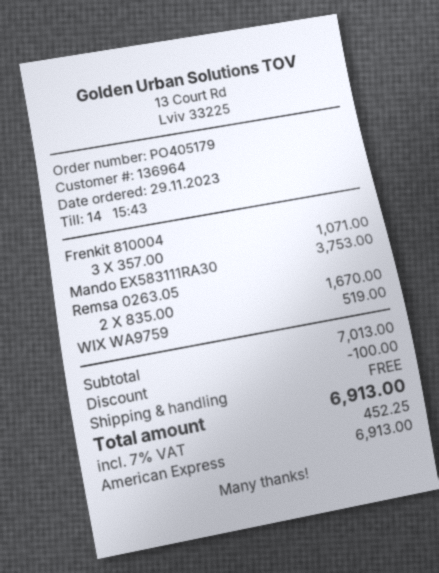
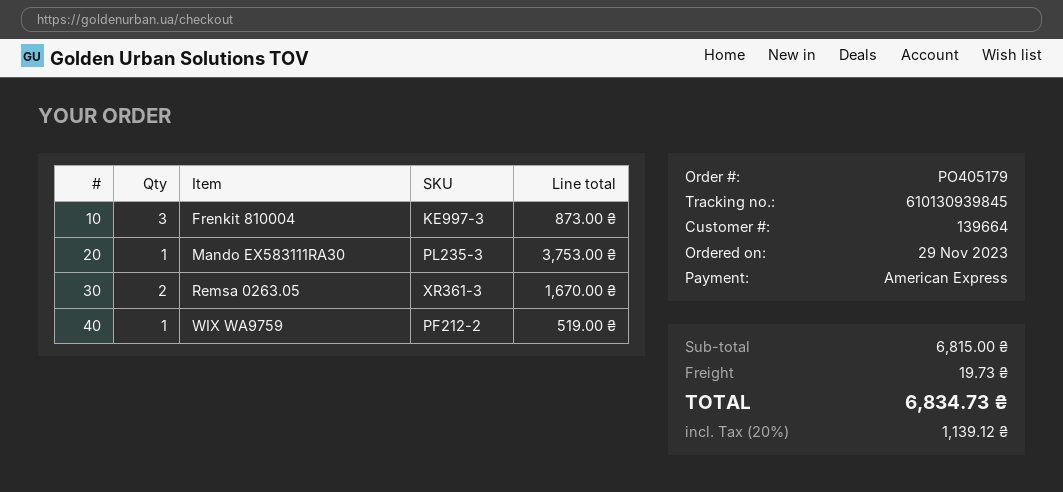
customer number: 136964 -> 139664
Frenkit 810004: 3 for 1071.00 -> 3 for 873.00
subtotal: 7013.00 -> 6815.00
discount: 100.00 -> none
shipping: 0.00 -> 19.73
tax: 7% = 452.25 -> 20% = 1139.12
total: 6913.00 -> 6834.73

